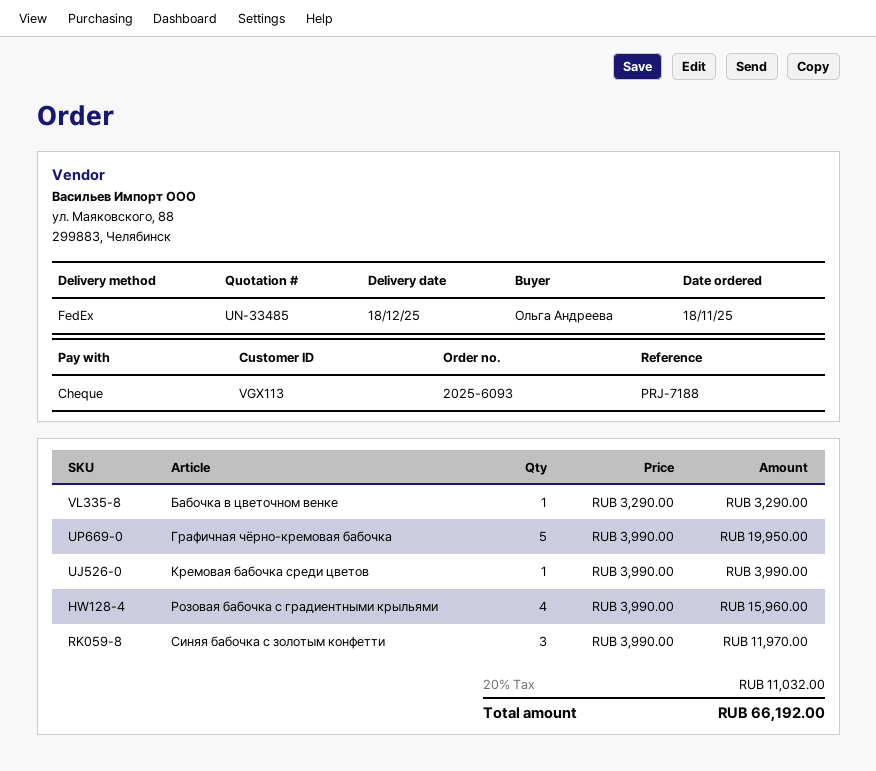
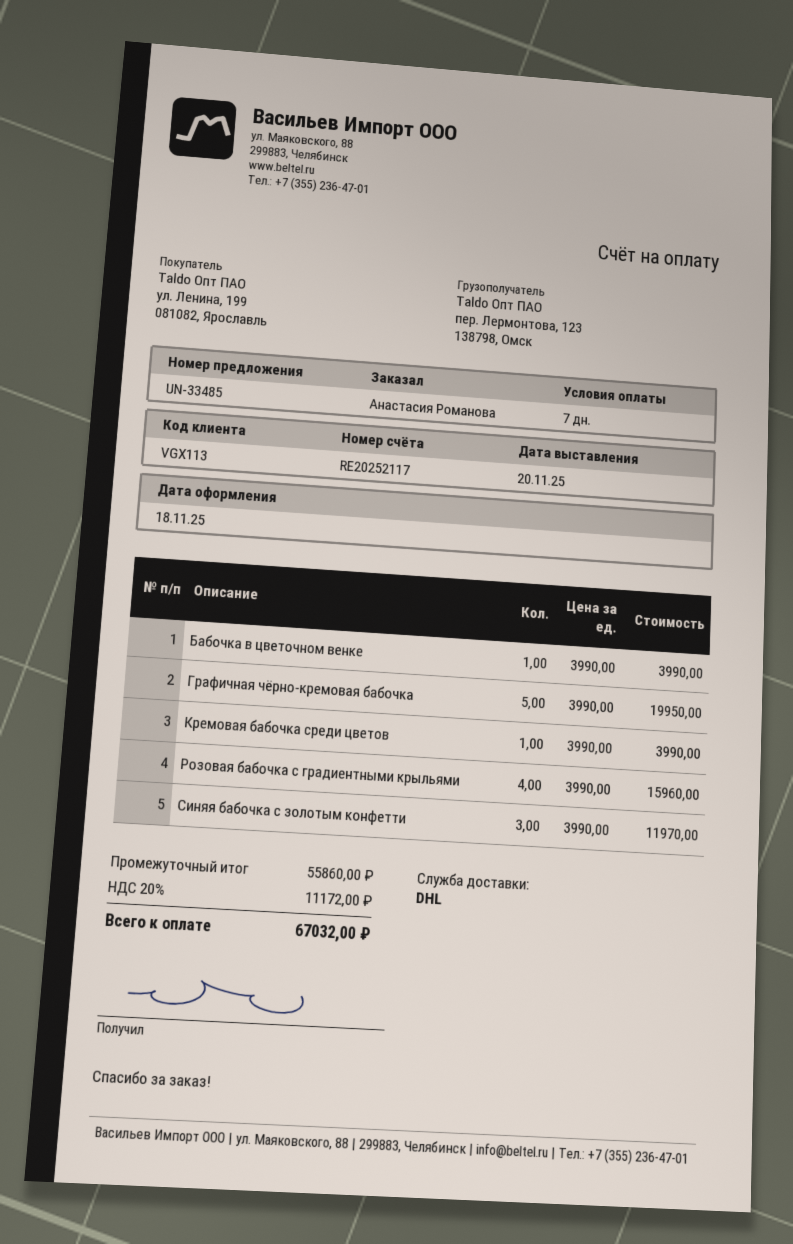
ordered by: Ольга Андреева -> Анастасия Романова
shipping method: FedEx -> DHL
Бабочка в цветочном венке: 1 x 3290.00 = 3290.00 -> 1 x 3990.00 = 3990.00
tax: 20% = 11032.00 -> 20% = 11172.00
total: 66192.00 -> 67032.00

